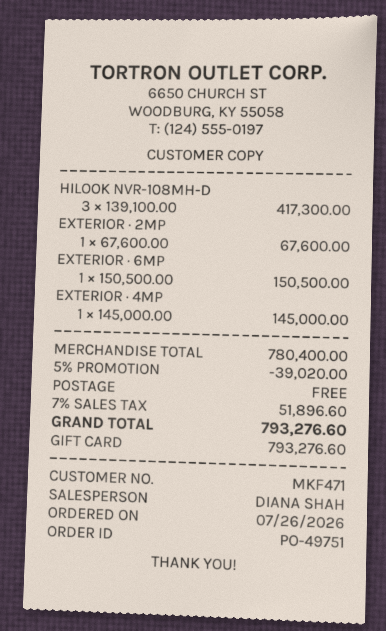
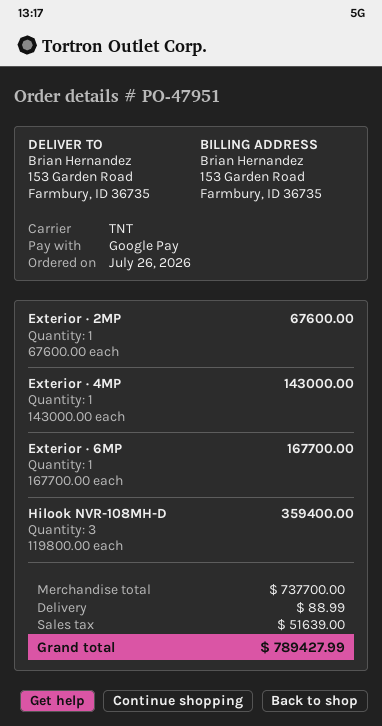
order number: PO-49751 -> PO-47951
payment method: gift card -> Google Pay
HILOOK NVR-108MH-D: 3 x 139100.00 = 417300.00 -> 3 x 119800.00 = 359400.00
EXTERIOR · 6MP: 1 x 150500.00 = 150500.00 -> 1 x 167700.00 = 167700.00
EXTERIOR · 4MP: 1 x 145000.00 = 145000.00 -> 1 x 143000.00 = 143000.00
subtotal: 780400.00 -> 737700.00
discount: 5% = 39020.00 -> none
shipping: 0.00 -> 88.99
tax: 51896.60 -> 51639.00
total: 793276.60 -> 789427.99

